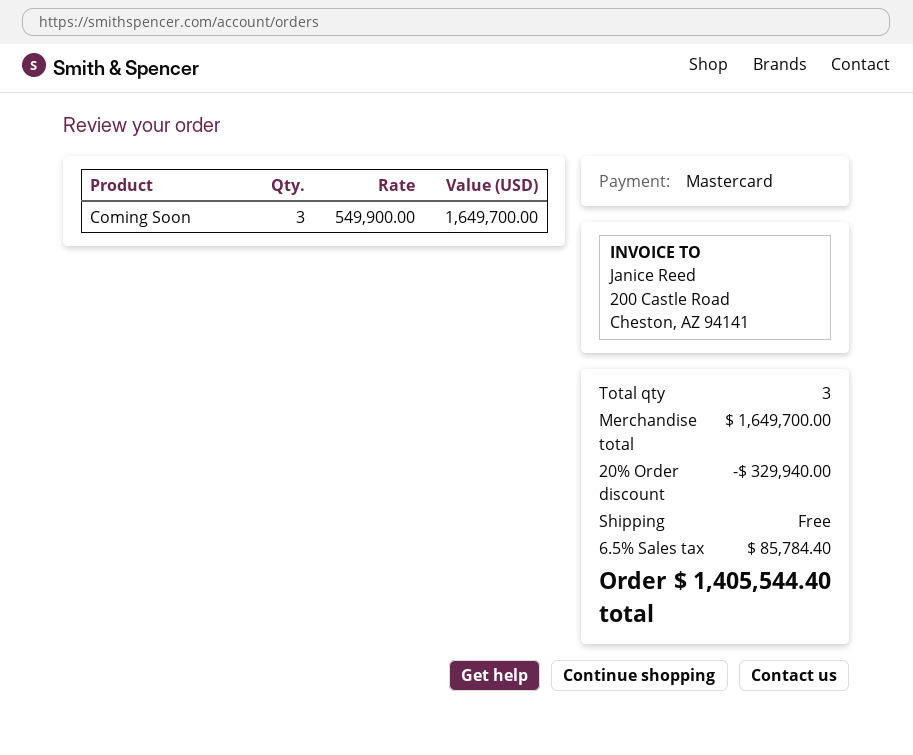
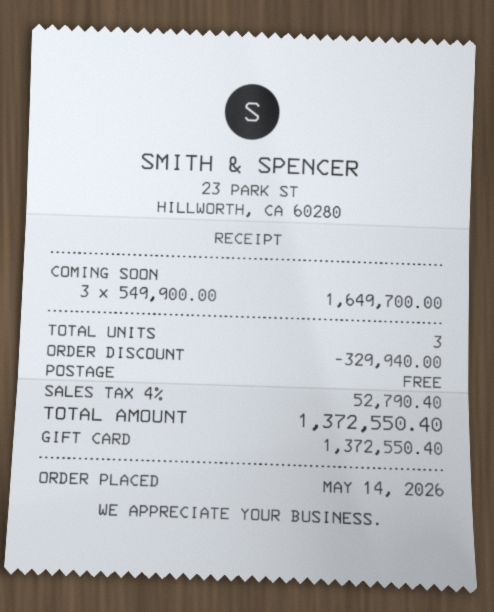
payment method: Mastercard -> gift card
tax: 6.5% = 85784.40 -> 4% = 52790.40
total: 1405544.40 -> 1372550.40

